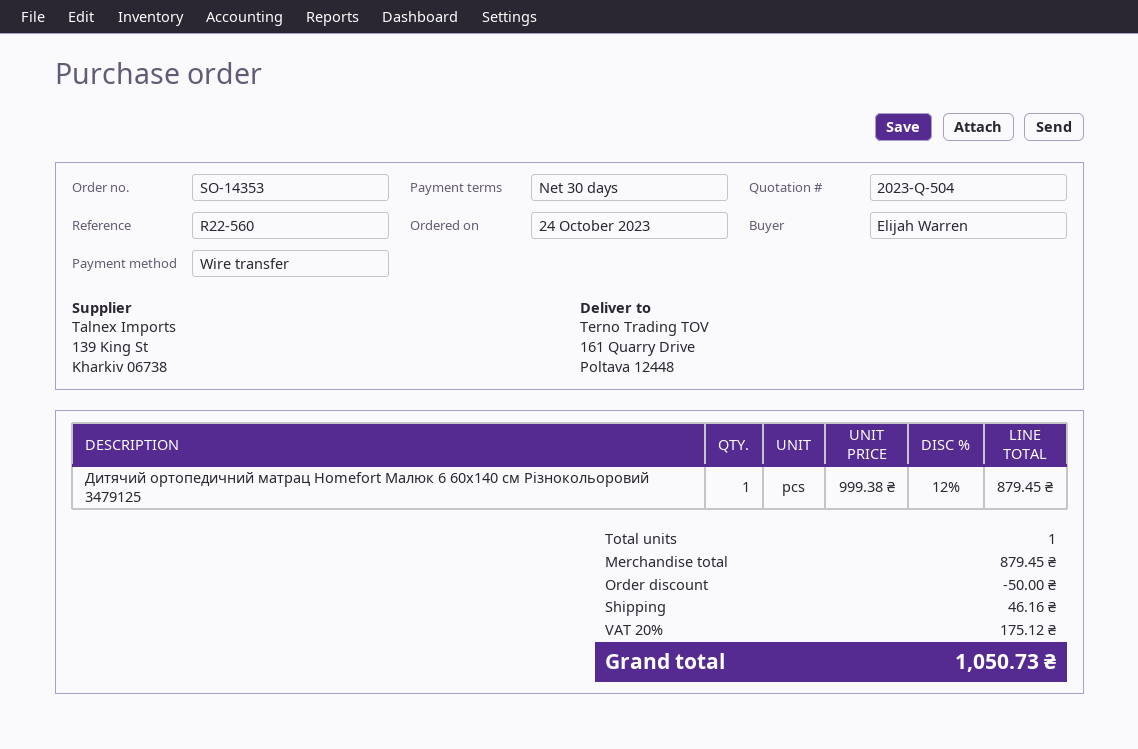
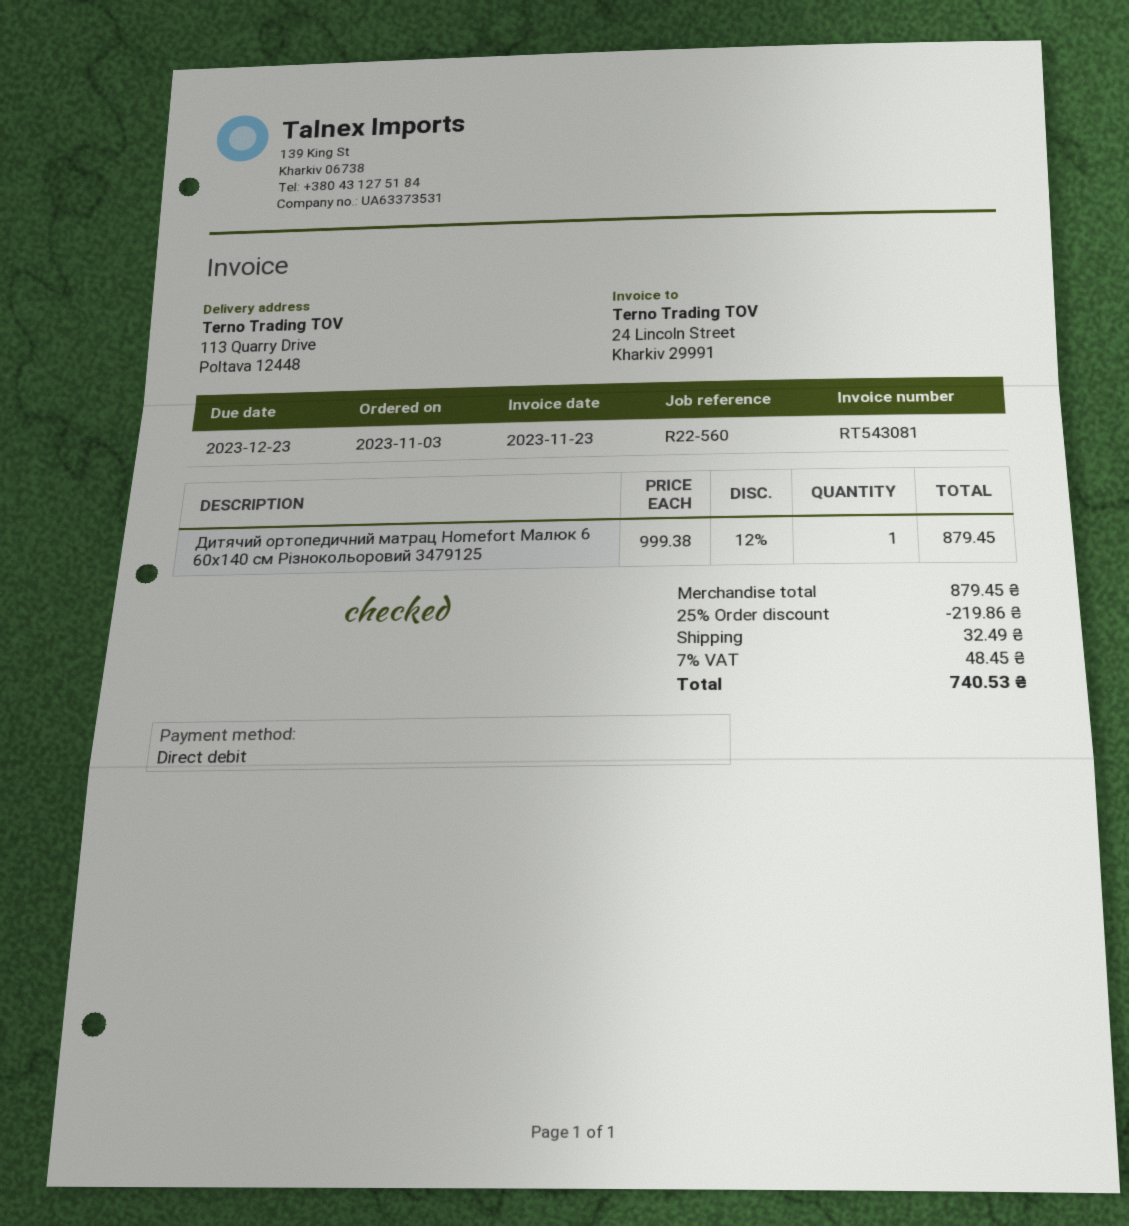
order date: 2023-10-24 -> 2023-11-03
payment method: bank transfer -> direct debit
ship to: 161 Quarry Drive, Poltava 12448 -> 113 Quarry Drive, Poltava 12448
discount: 50.00 -> 219.86
shipping: 46.16 -> 32.49
tax: 20% = 175.12 -> 7% = 48.45
total: 1050.73 -> 740.53

